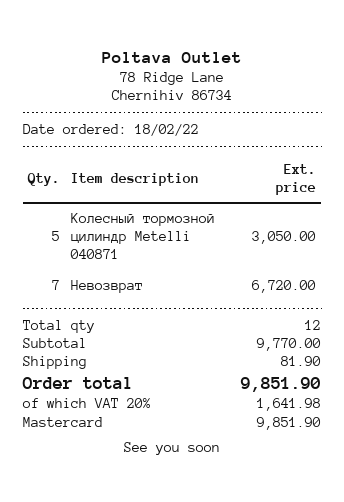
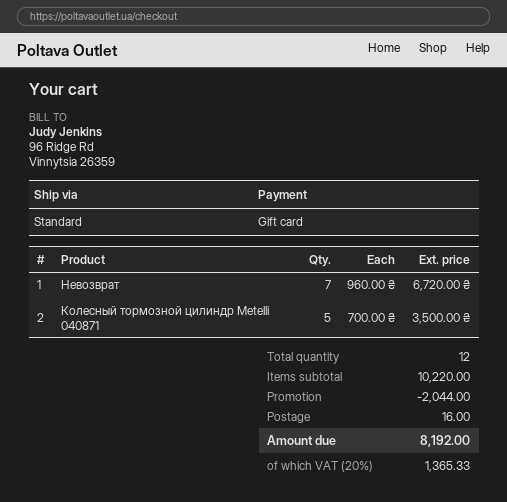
payment method: Mastercard -> gift card
Колесный тормозной цилиндр Metelli 040871: 5 for 3050.00 -> 5 for 3500.00
subtotal: 9770.00 -> 10220.00
discount: none -> 2044.00
shipping: 81.90 -> 16.00
tax: 20% = 1641.98 -> 20% = 1365.33
total: 9851.90 -> 8192.00

